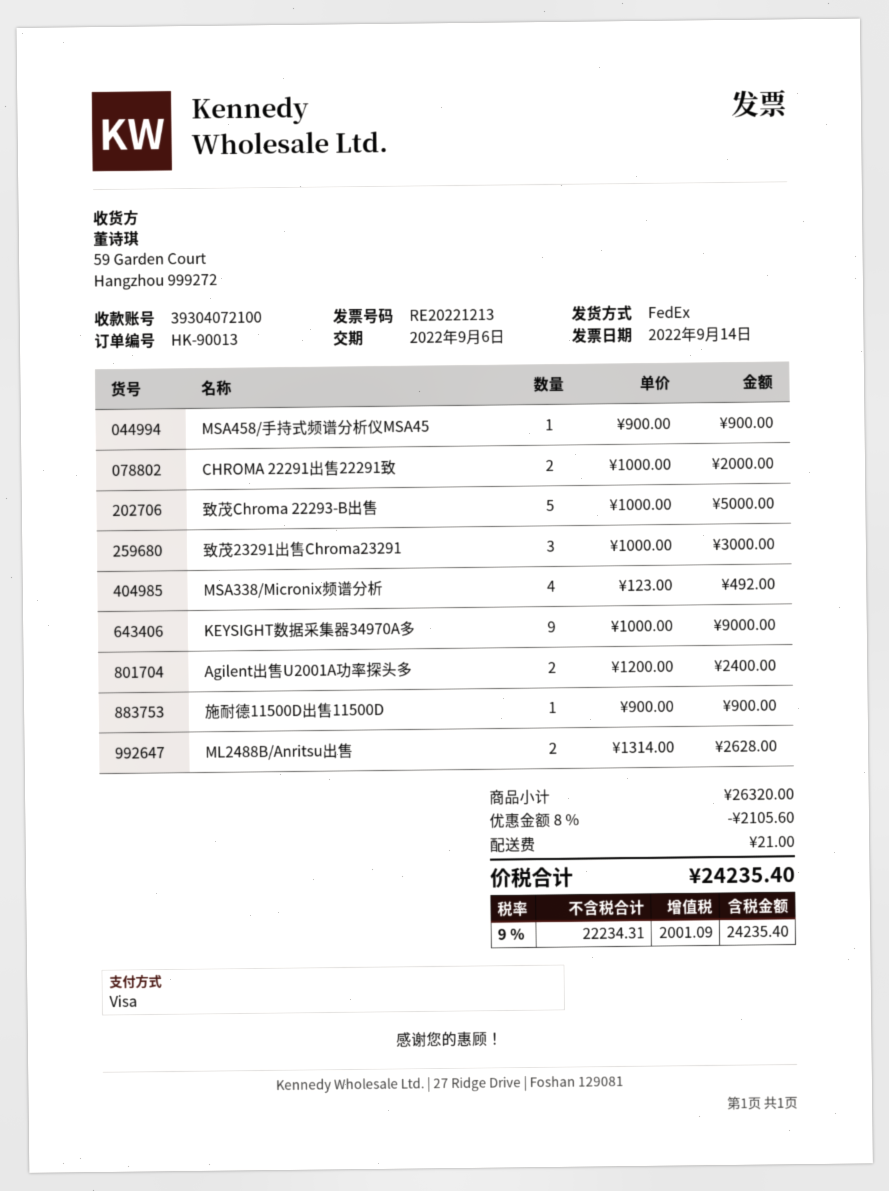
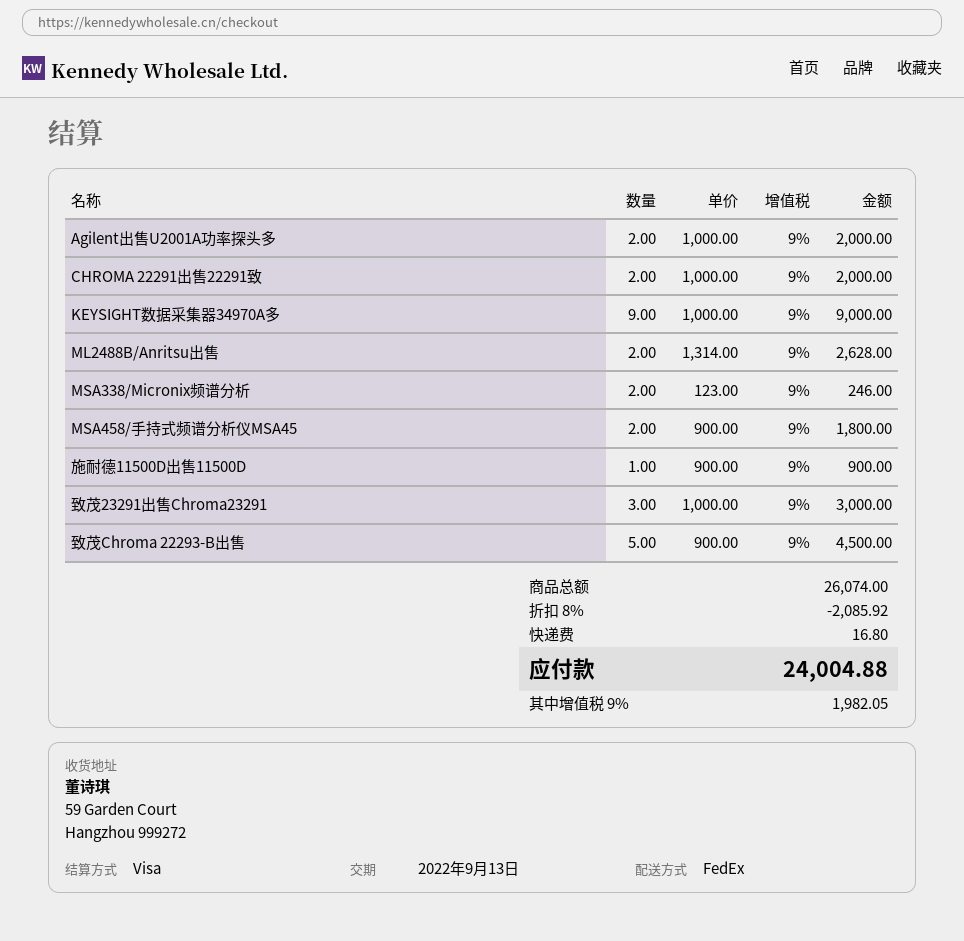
delivery date: 2022-09-06 -> 2022-09-13
MSA458/手持式频谱分析仪MSA45: 1 x 900.00 = 900.00 -> 2 x 900.00 = 1800.00
致茂Chroma 22293-B出售: 5 x 1000.00 = 5000.00 -> 5 x 900.00 = 4500.00
MSA338/Micronix频谱分析: 4 x 123.00 = 492.00 -> 2 x 123.00 = 246.00
Agilent出售U2001A功率探头多: 2 x 1200.00 = 2400.00 -> 2 x 1000.00 = 2000.00
subtotal: 26320.00 -> 26074.00
discount: 8% = 2105.60 -> 8% = 2085.92
shipping: 21.00 -> 16.80
tax: 9% = 2001.09 -> 9% = 1982.05
total: 24235.40 -> 24004.88

